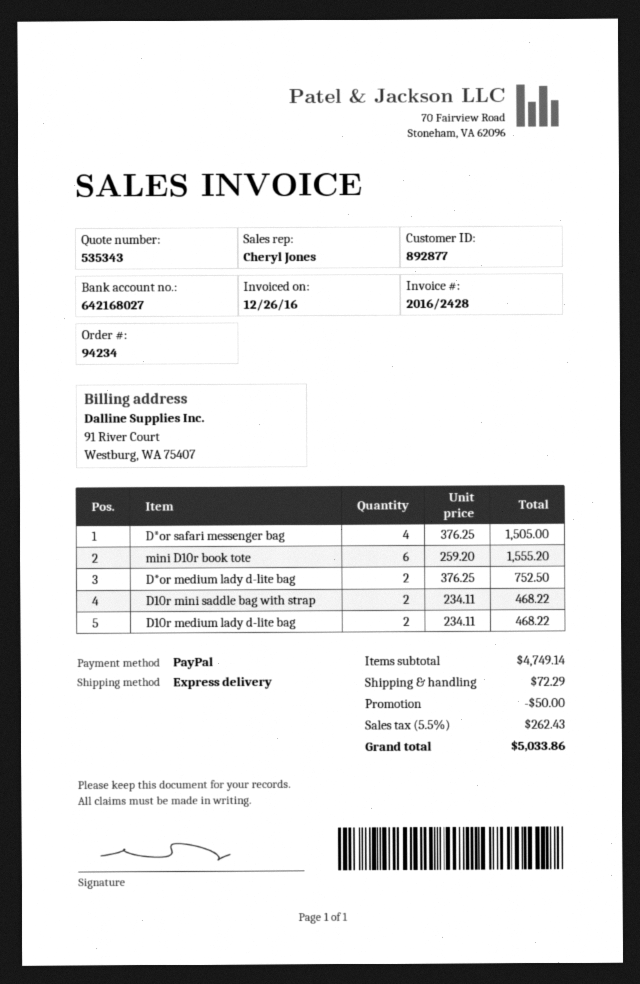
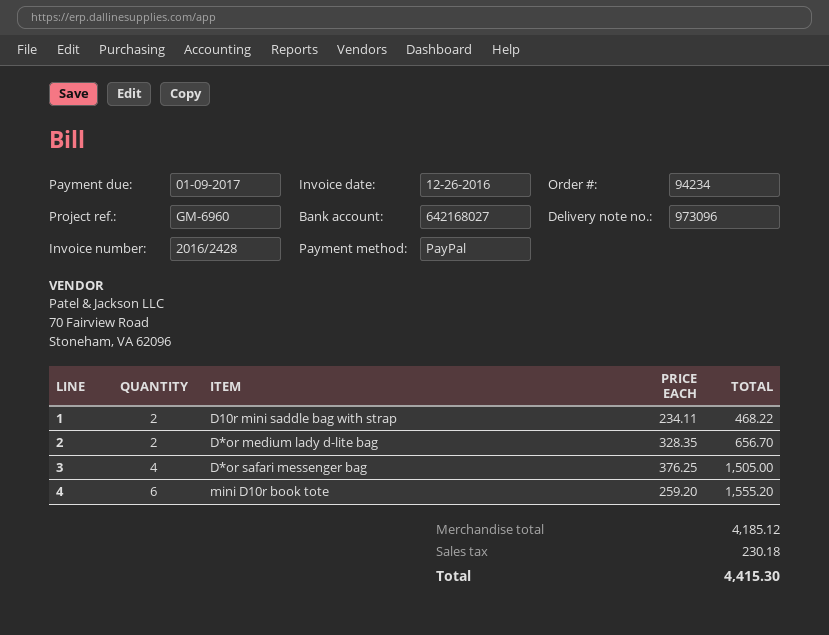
D*or medium lady d-lite bag: 2 x 376.25 = 752.50 -> 2 x 328.35 = 656.70
D10r medium lady d-lite bag: 2 x 234.11 = 468.22 -> none
subtotal: 4749.14 -> 4185.12
discount: 50.00 -> none
shipping: 72.29 -> none
tax: 262.43 -> 230.18
total: 5033.86 -> 4415.30

